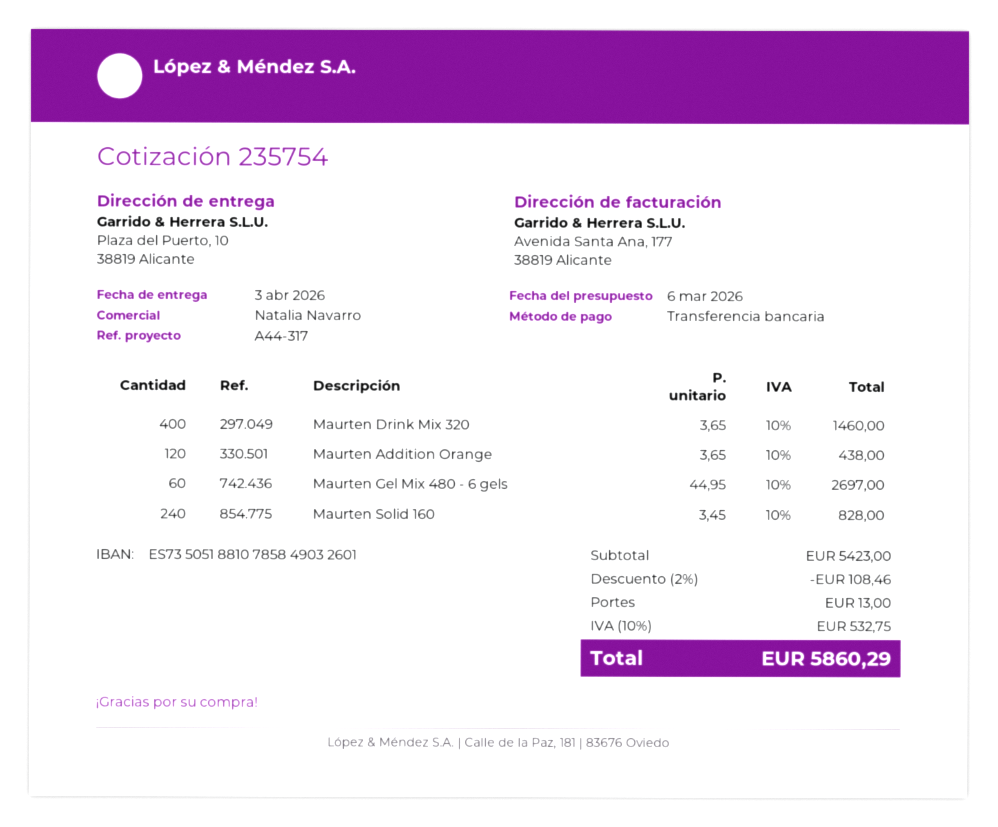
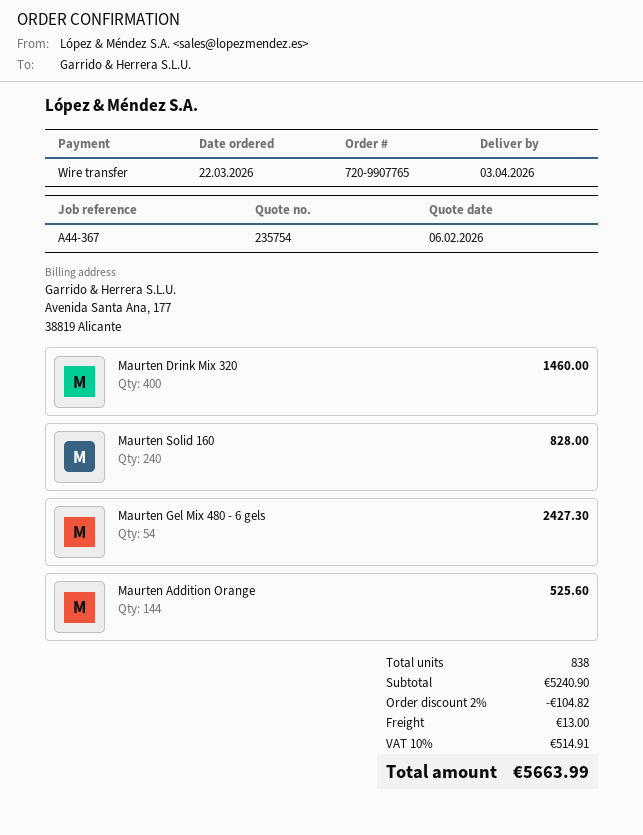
quote date: 2026-03-06 -> 2026-02-06
reference: A44-317 -> A44-367
Maurten Addition Orange: 120 for 438.00 -> 144 for 525.60
Maurten Gel Mix 480 - 6 gels: 60 for 2697.00 -> 54 for 2427.30
subtotal: 5423.00 -> 5240.90
discount: 2% = 108.46 -> 2% = 104.82
tax: 10% = 532.75 -> 10% = 514.91
total: 5860.29 -> 5663.99

